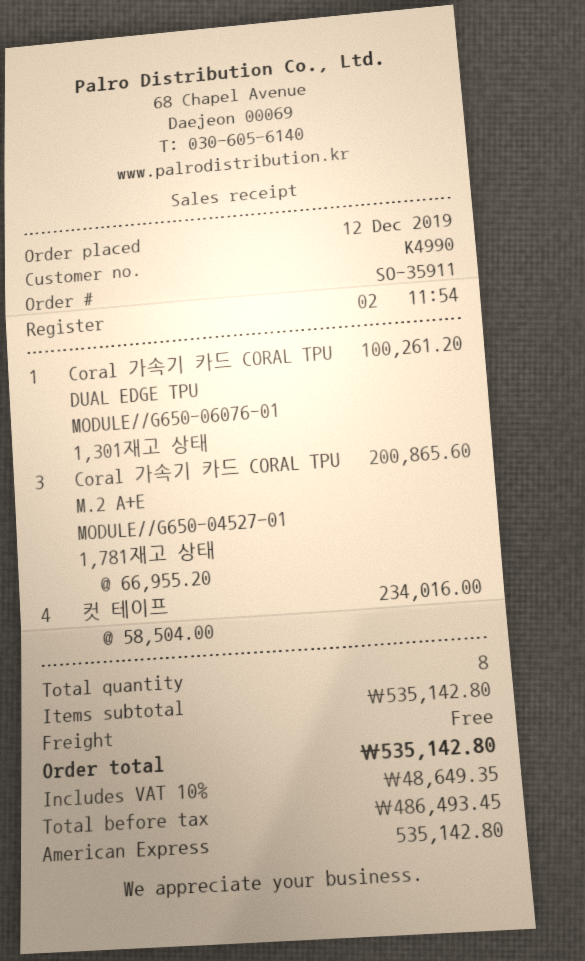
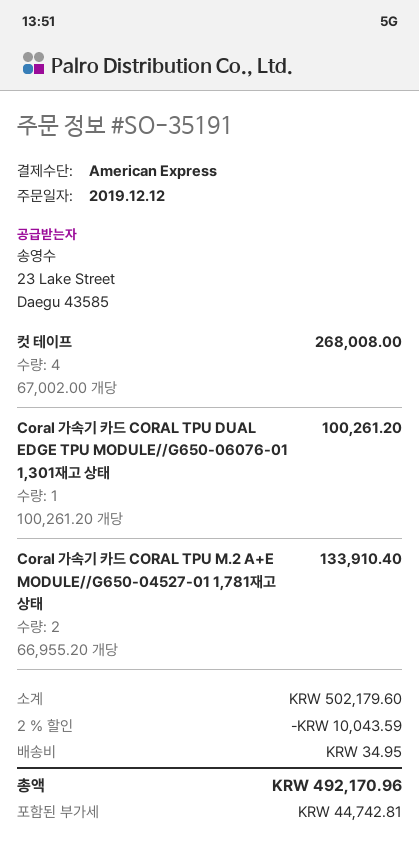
order number: SO-35911 -> SO-35191
Coral 가속기 카드 CORAL TPU M.2 A+E MODULE//G650-04527-01 1,781재고 상태: 3 x 66955.20 = 200865.60 -> 2 x 66955.20 = 133910.40
컷 테이프: 4 x 58504.00 = 234016.00 -> 4 x 67002.00 = 268008.00
subtotal: 535142.80 -> 502179.60
discount: none -> 2% = 10043.59
shipping: 0.00 -> 34.95
tax: 48649.35 -> 44742.81
total: 535142.80 -> 492170.96

